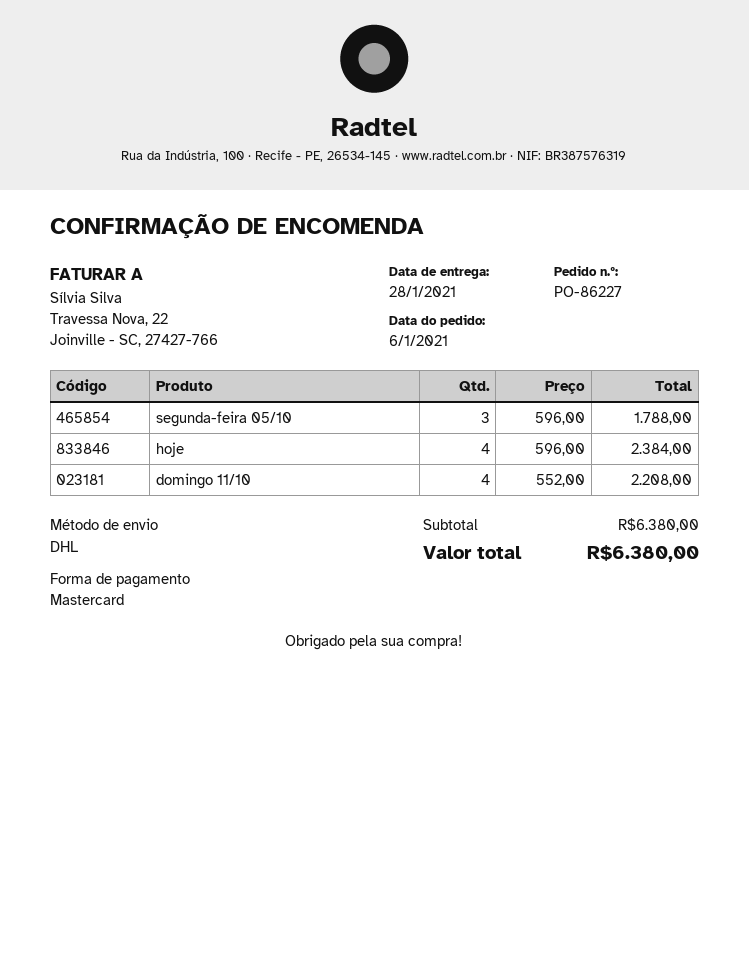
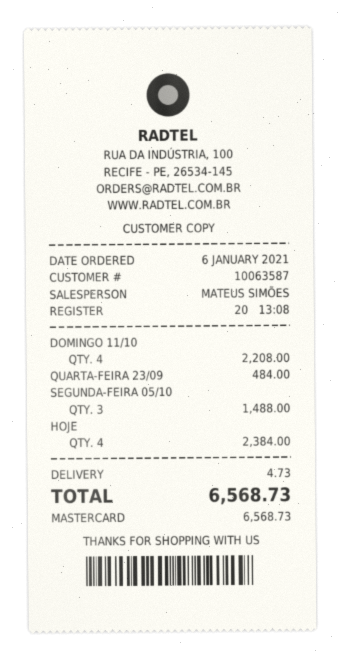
segunda-feira 05/10: 3 for 1788.00 -> 3 for 1488.00
QUARTA-FEIRA 23/09: none -> 1 for 484.00
shipping: none -> 4.73
total: 6380.00 -> 6568.73

